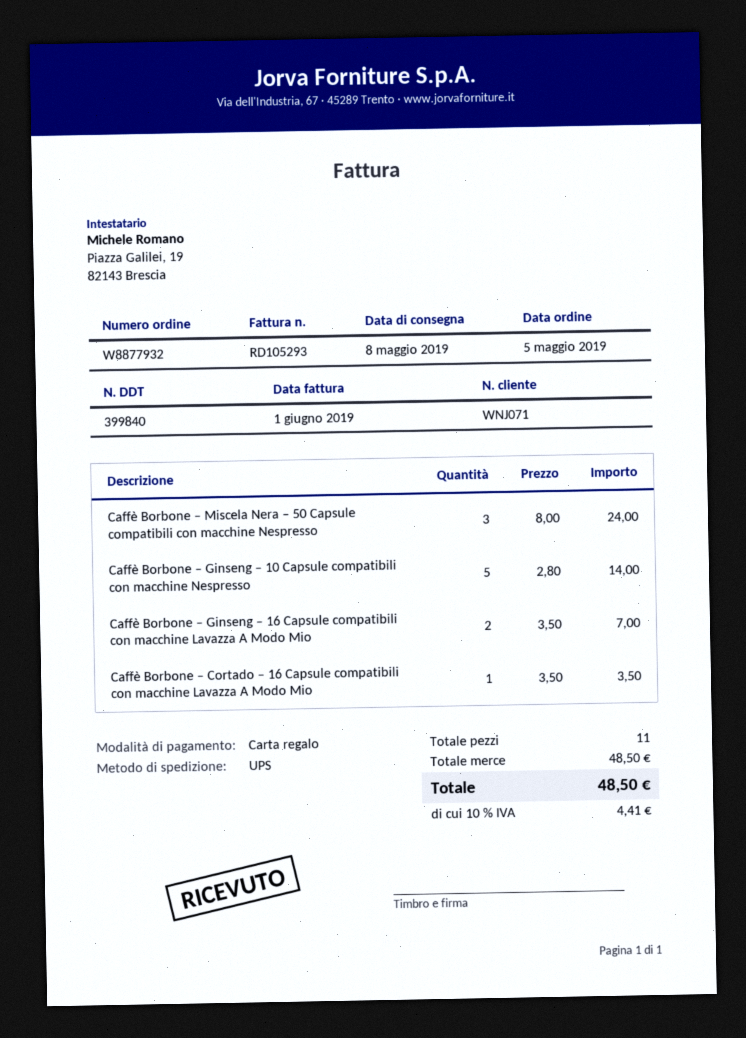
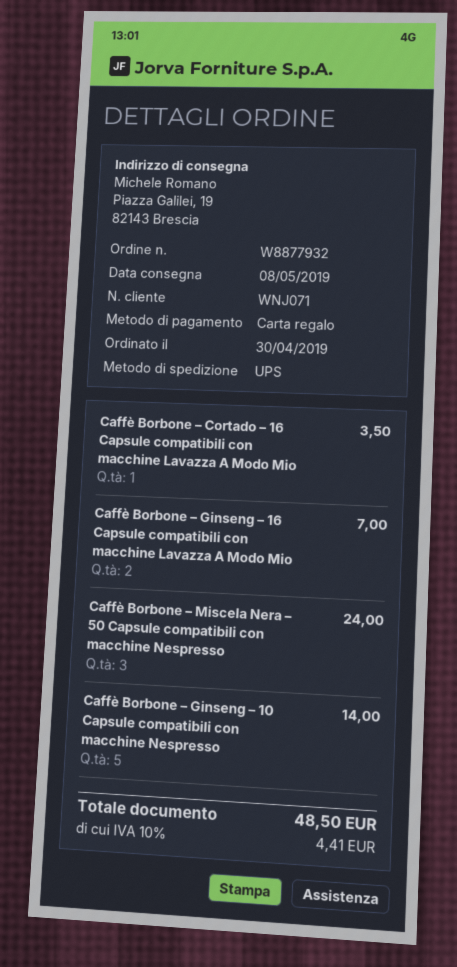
order date: 2019-05-05 -> 2019-04-30

